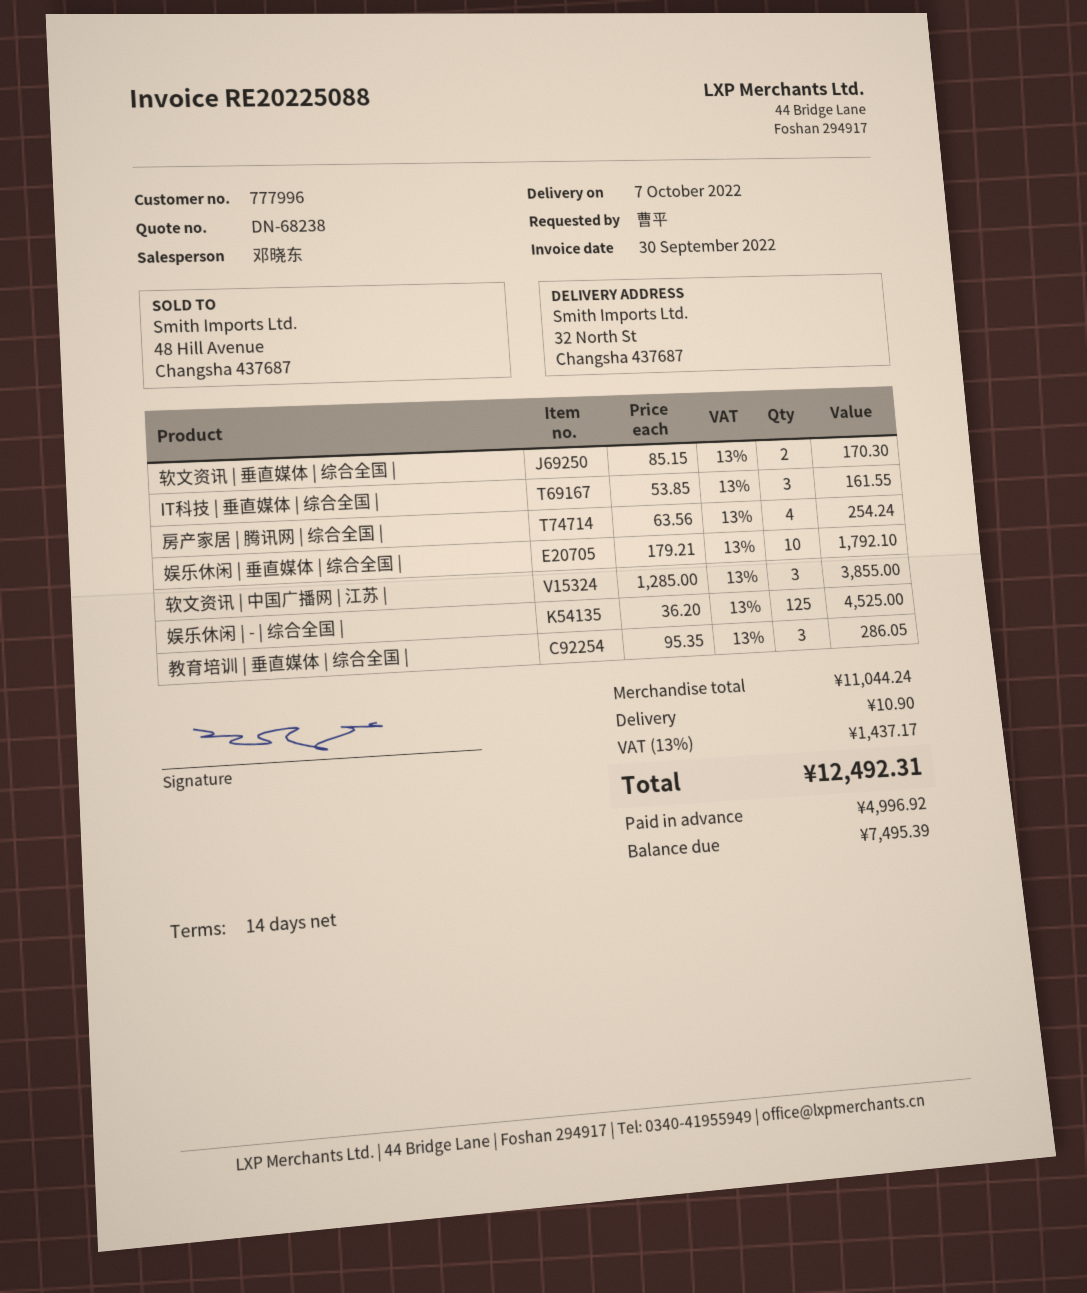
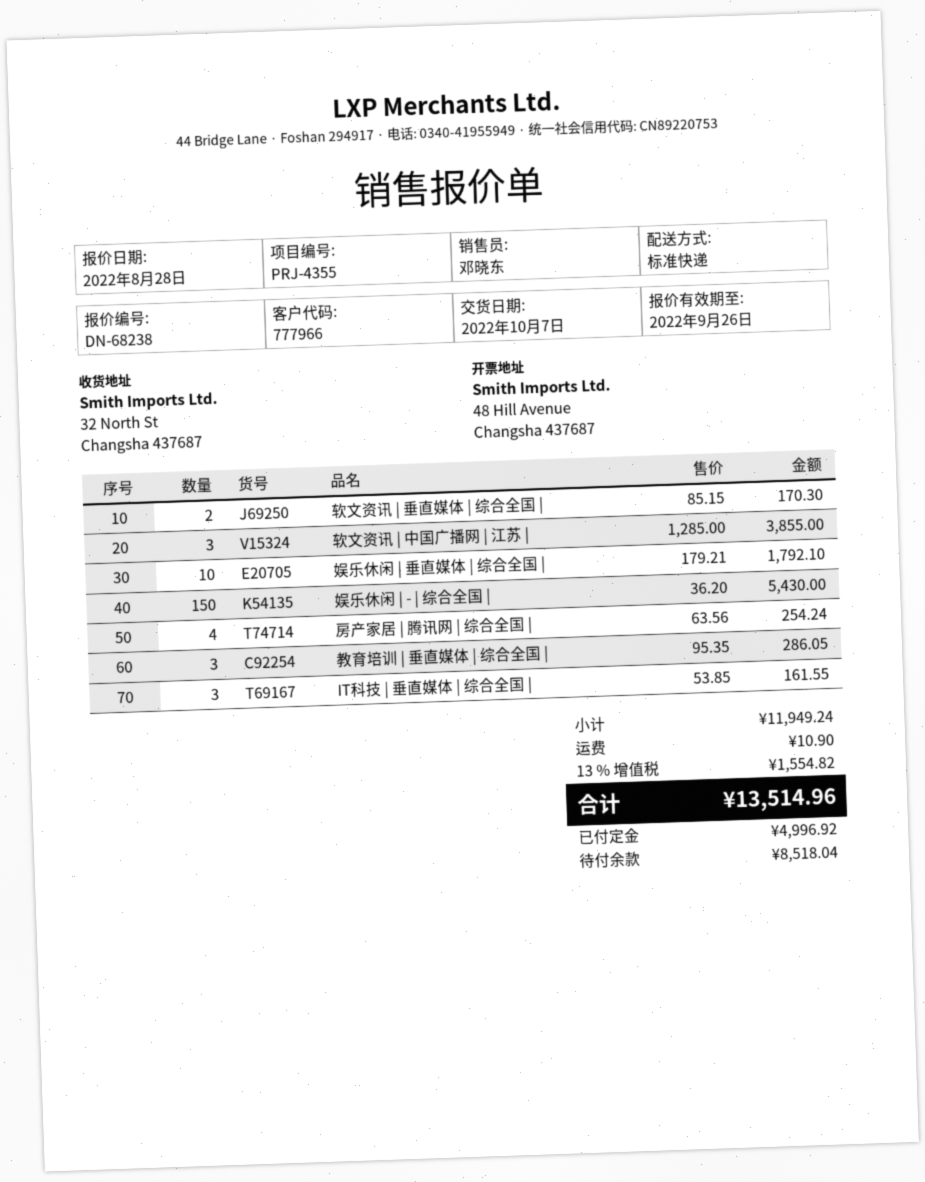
customer number: 777996 -> 777966
娱乐休闲 | - | 综合全国 |: 125 x 36.20 = 4525.00 -> 150 x 36.20 = 5430.00
subtotal: 11044.24 -> 11949.24
tax: 13% = 1437.17 -> 13% = 1554.82
total: 12492.31 -> 13514.96
balance: 7495.39 -> 8518.04

